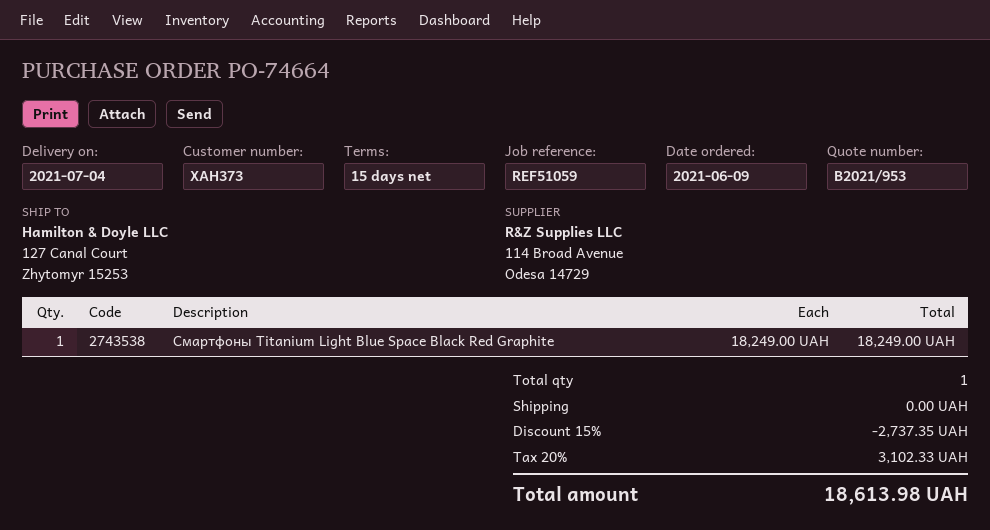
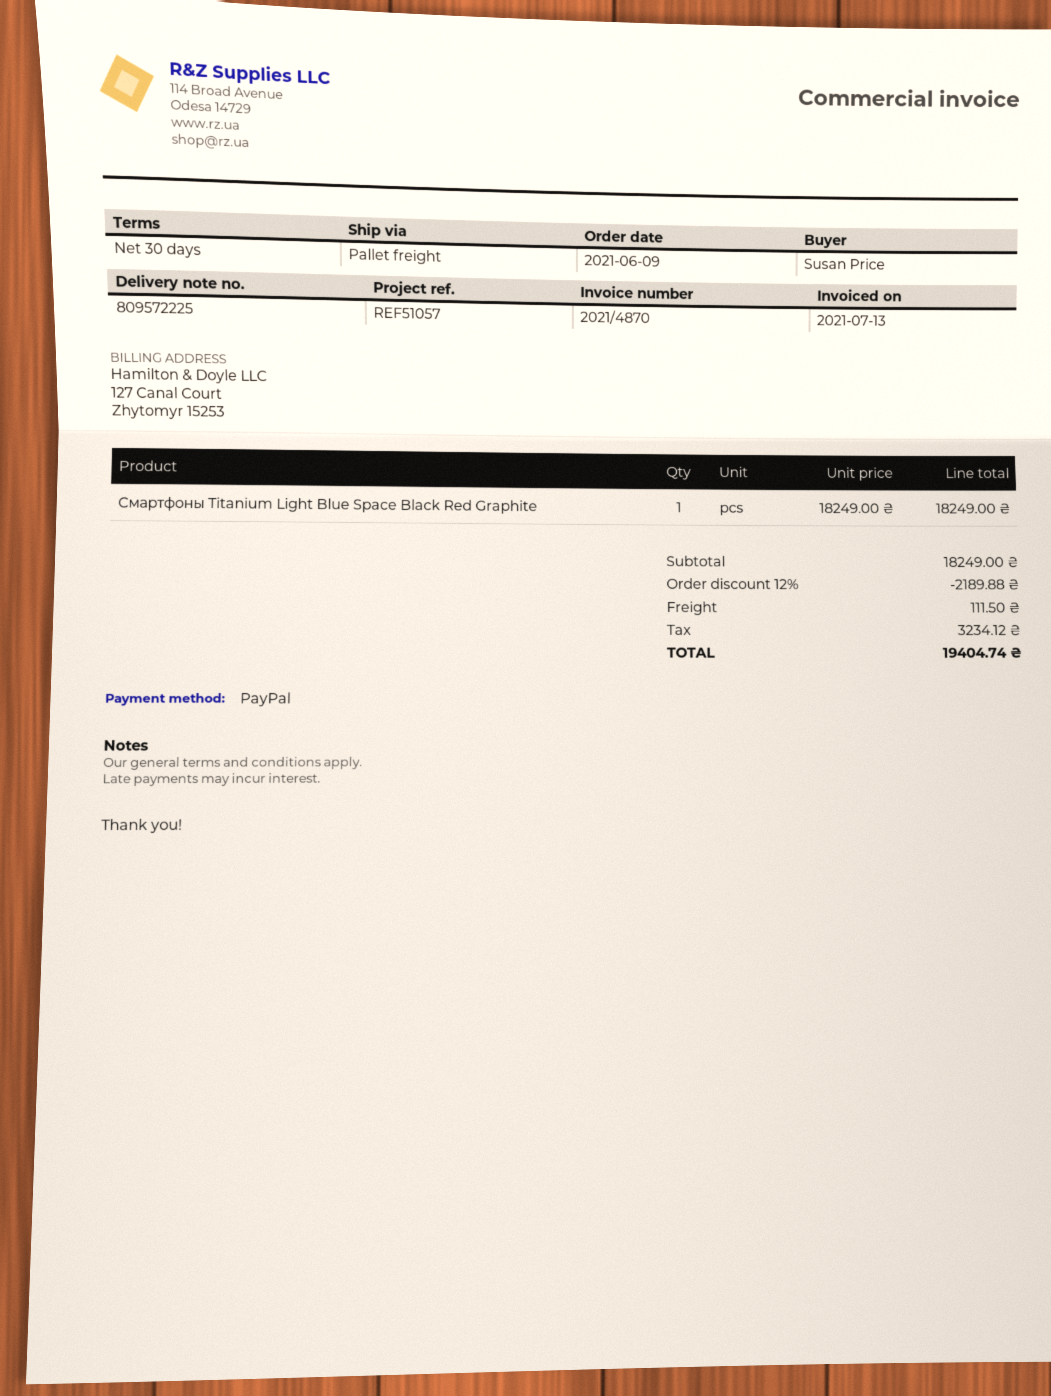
payment terms: 15 days -> 30 days
reference: REF51059 -> REF51057
discount: 15% = 2737.35 -> 12% = 2189.88
shipping: 0.00 -> 111.50
tax: 3102.33 -> 3234.12
total: 18613.98 -> 19404.74

